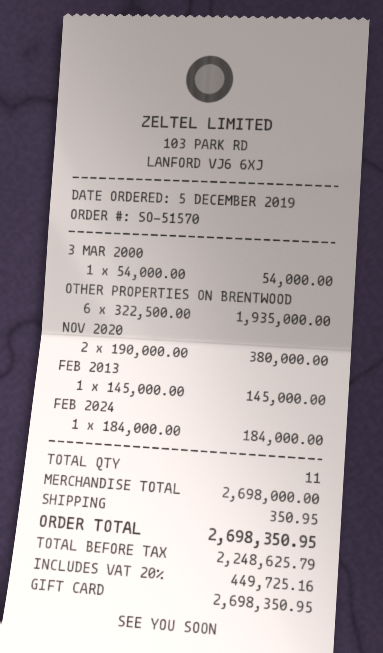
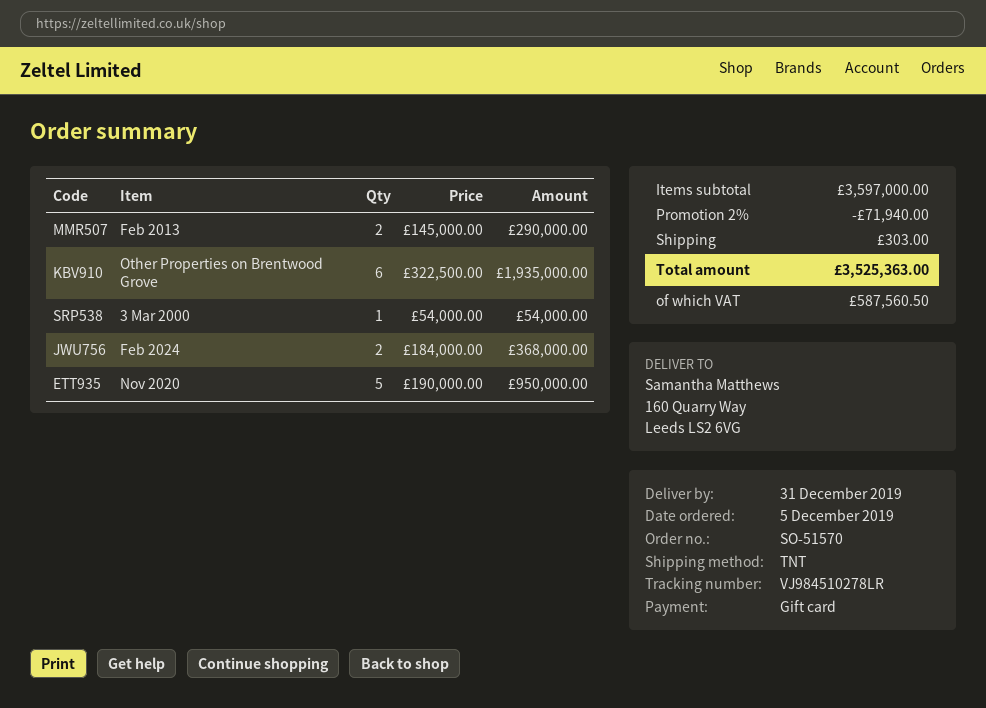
NOV 2020: 2 x 190000.00 = 380000.00 -> 5 x 190000.00 = 950000.00
FEB 2013: 1 x 145000.00 = 145000.00 -> 2 x 145000.00 = 290000.00
FEB 2024: 1 x 184000.00 = 184000.00 -> 2 x 184000.00 = 368000.00
subtotal: 2698000.00 -> 3597000.00
discount: none -> 2% = 71940.00
shipping: 350.95 -> 303.00
tax: 449725.16 -> 587560.50
total: 2698350.95 -> 3525363.00

